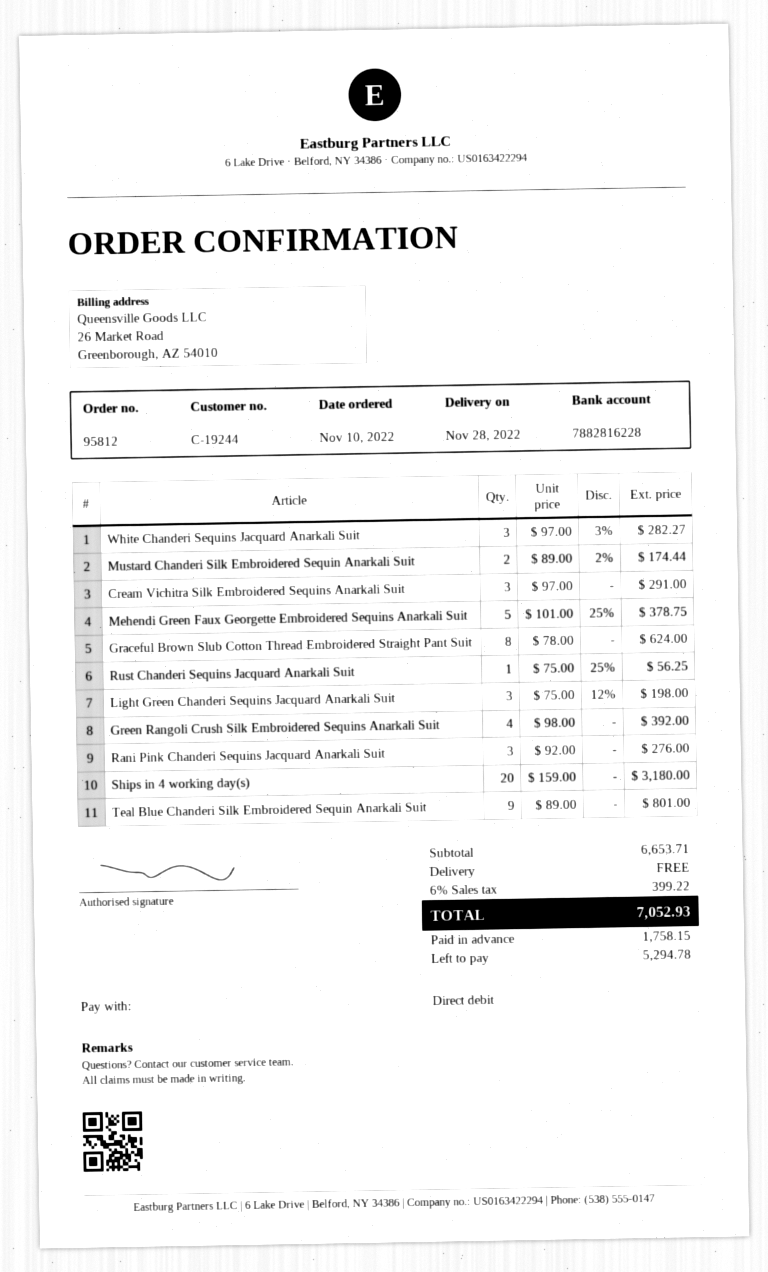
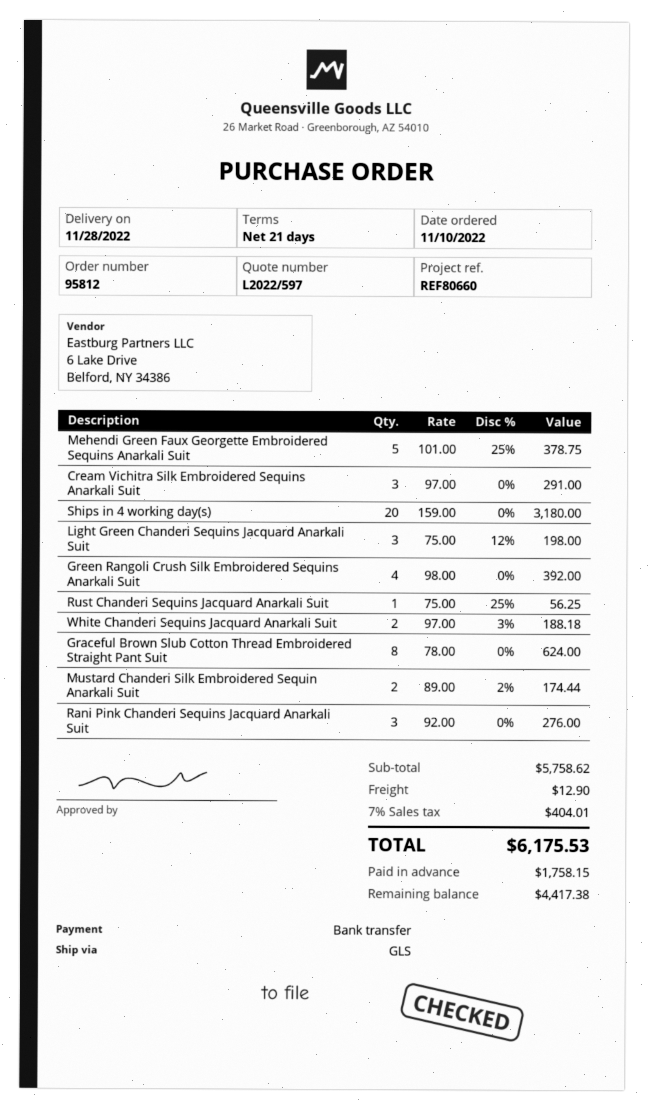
payment method: direct debit -> bank transfer
White Chanderi Sequins Jacquard Anarkali Suit: 3 x 97.00 - 3% = 282.27 -> 2 x 97.00 - 3% = 188.18
Teal Blue Chanderi Silk Embroidered Sequin Anarkali Suit: 9 x 89.00 = 801.00 -> none
subtotal: 6653.71 -> 5758.62
shipping: 0.00 -> 12.90
tax: 6% = 399.22 -> 7% = 404.01
total: 7052.93 -> 6175.53
balance: 5294.78 -> 4417.38

